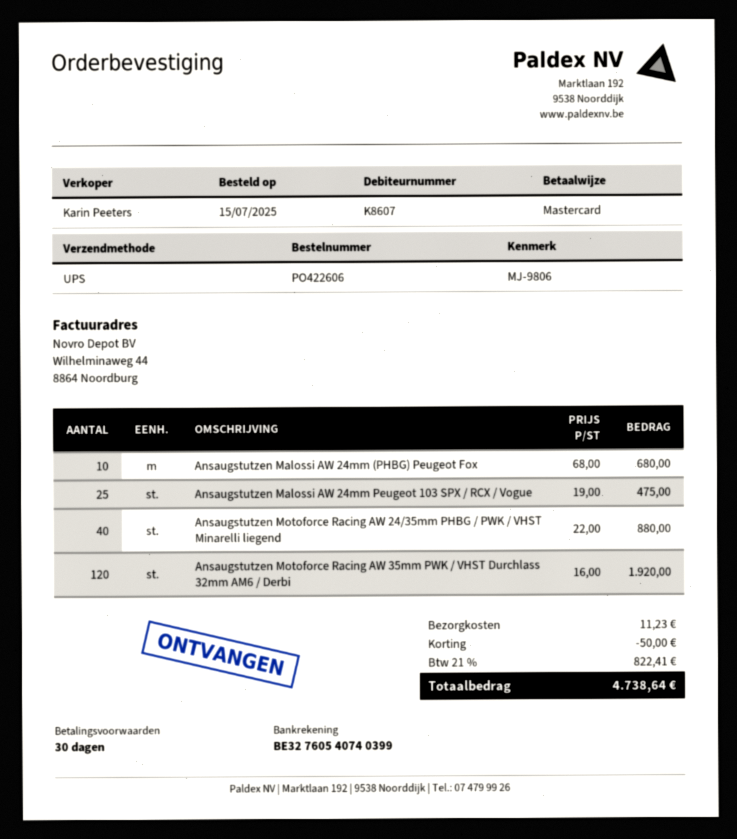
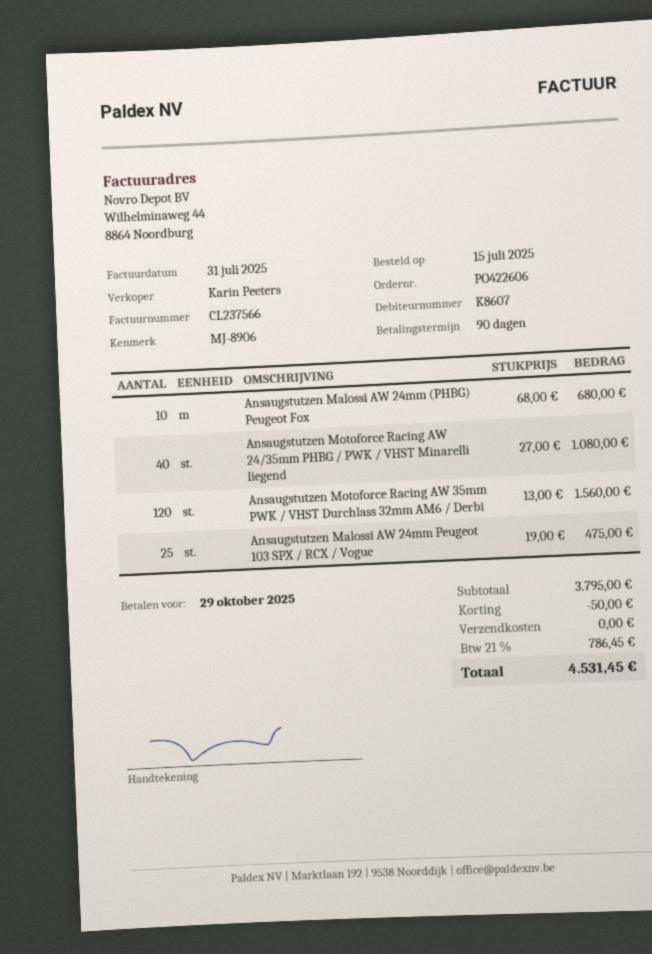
payment terms: 30 days -> 90 days
reference: MJ-9806 -> MJ-8906
Ansaugstutzen Motoforce Racing AW 24/35mm PHBG / PWK / VHST Minarelli liegend: 40 x 22.00 = 880.00 -> 40 x 27.00 = 1080.00
Ansaugstutzen Motoforce Racing AW 35mm PWK / VHST Durchlass 32mm AM6 / Derbi: 120 x 16.00 = 1920.00 -> 120 x 13.00 = 1560.00
shipping: 11.23 -> 0.00
tax: 21% = 822.41 -> 21% = 786.45
total: 4738.64 -> 4531.45

